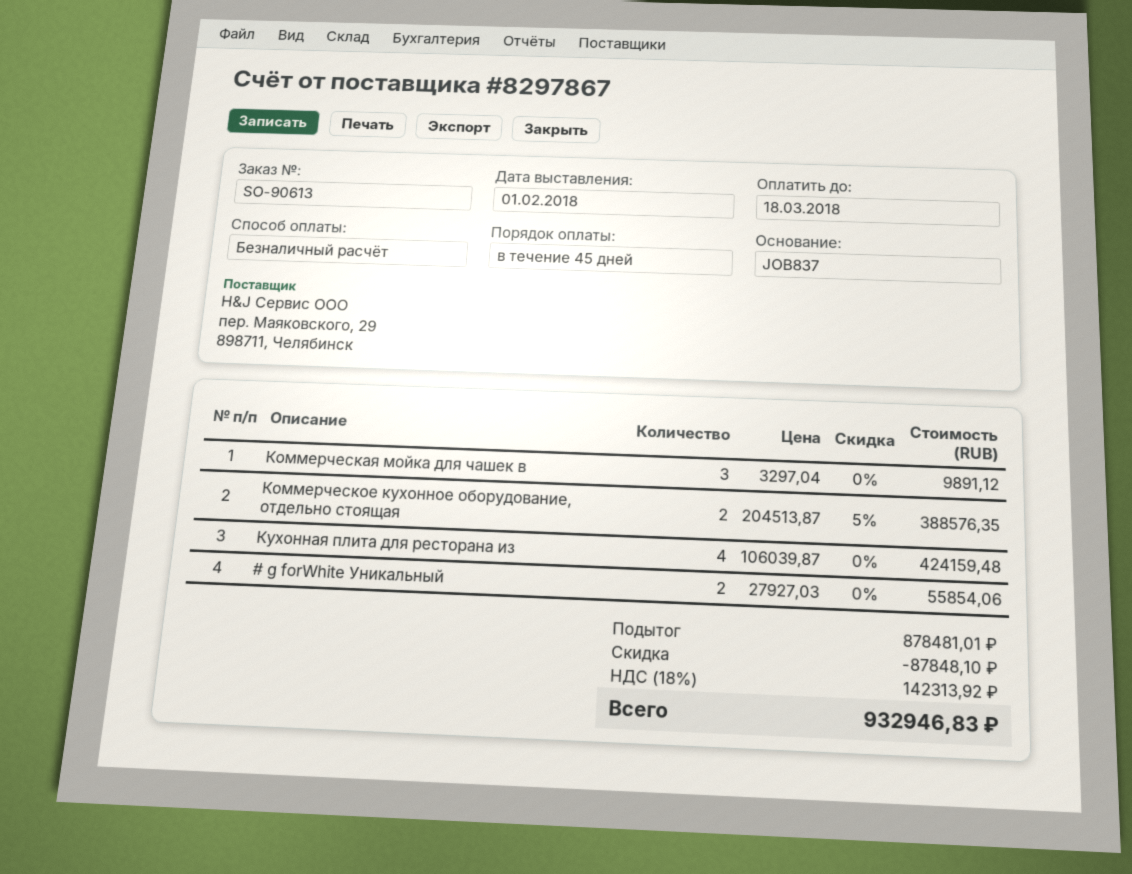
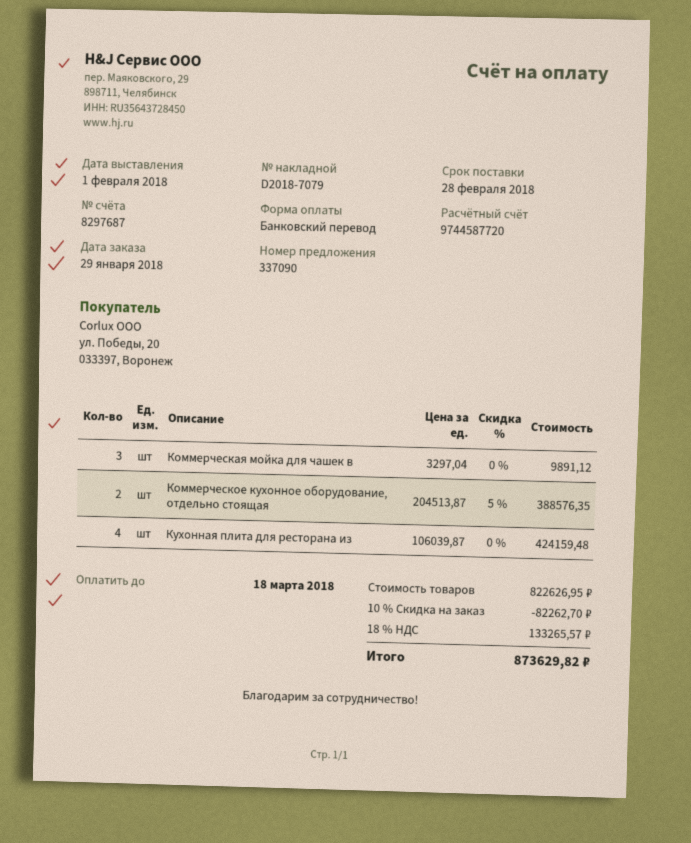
invoice number: 8297867 -> 8297687
# g forWhite Уникальный: 2 x 27927.03 = 55854.06 -> none
subtotal: 878481.01 -> 822626.95
discount: 87848.10 -> 82262.70
tax: 18% = 142313.92 -> 18% = 133265.57
total: 932946.83 -> 873629.82

